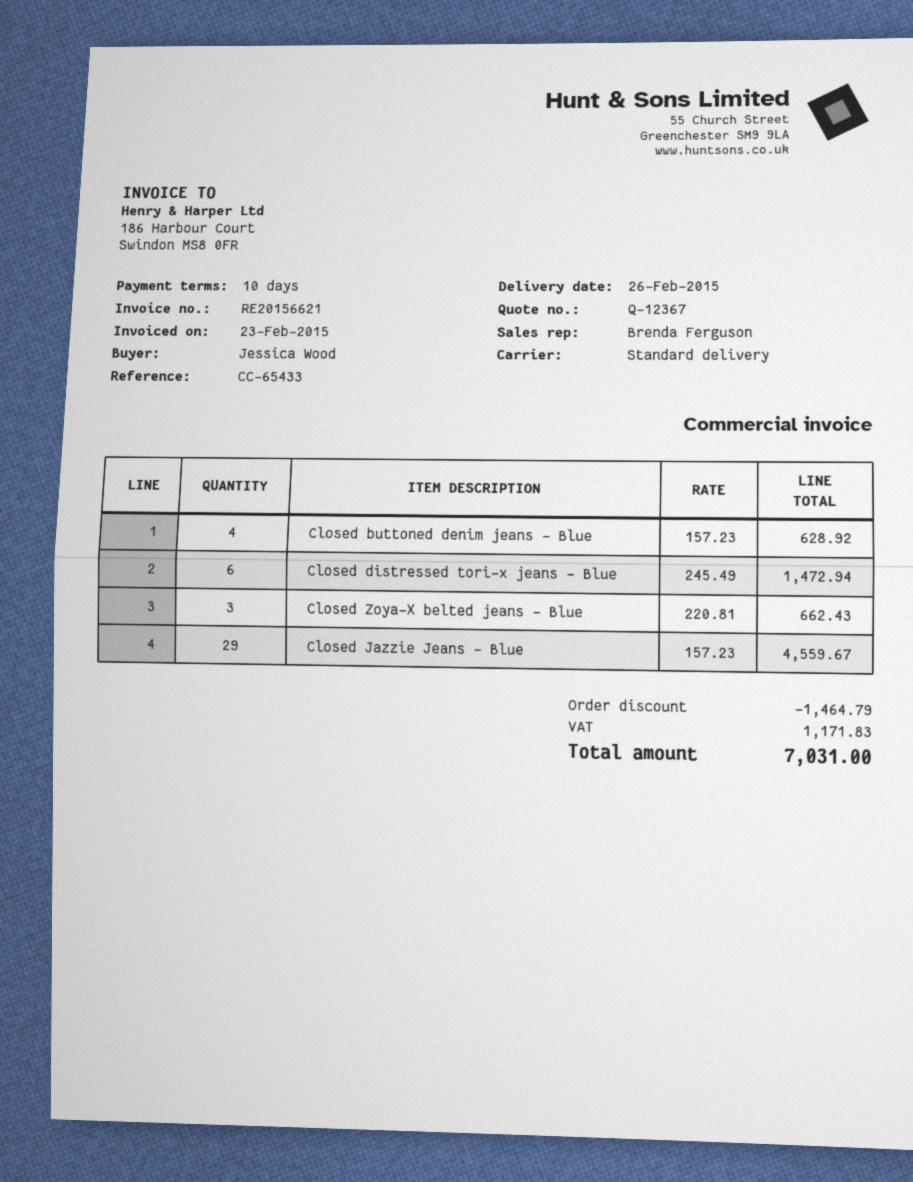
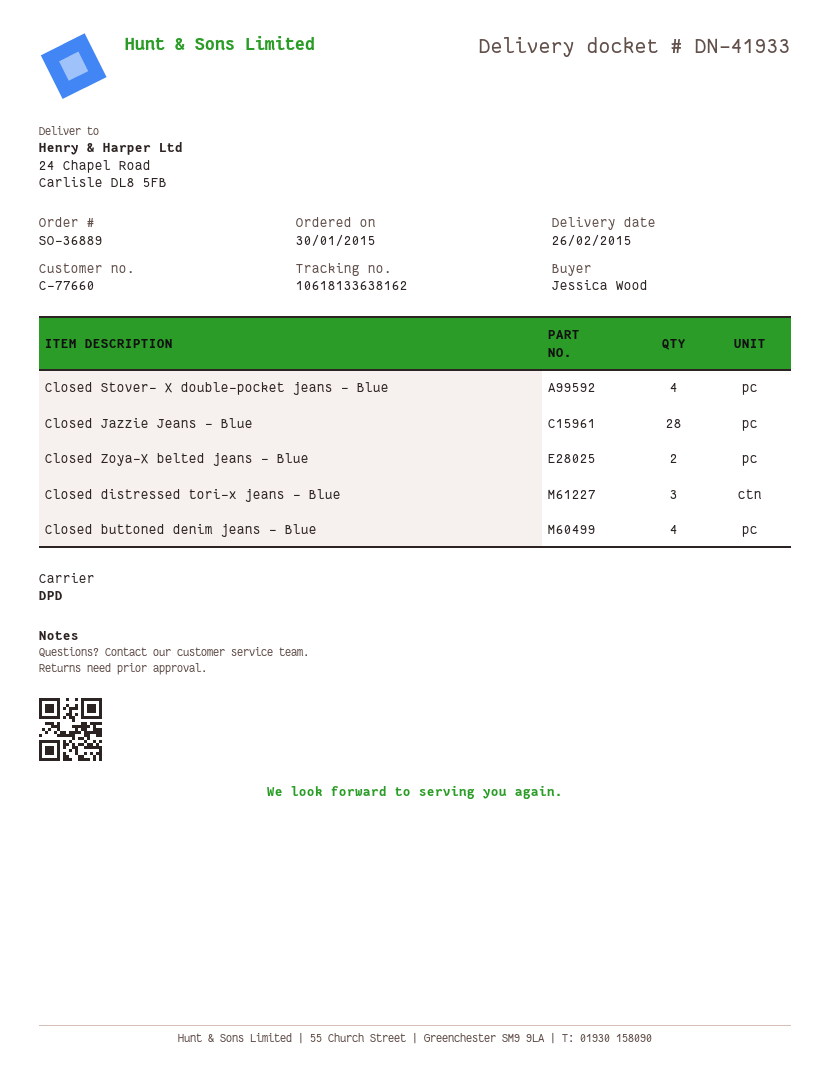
shipping method: standard -> DPD
Closed distressed tori-x jeans - Blue: 6 -> 3
Closed Zoya-X belted jeans - Blue: 3 -> 2
Closed Jazzie Jeans - Blue: 29 -> 28
Closed Stover- X double-pocket jeans - Blue: none -> 4

